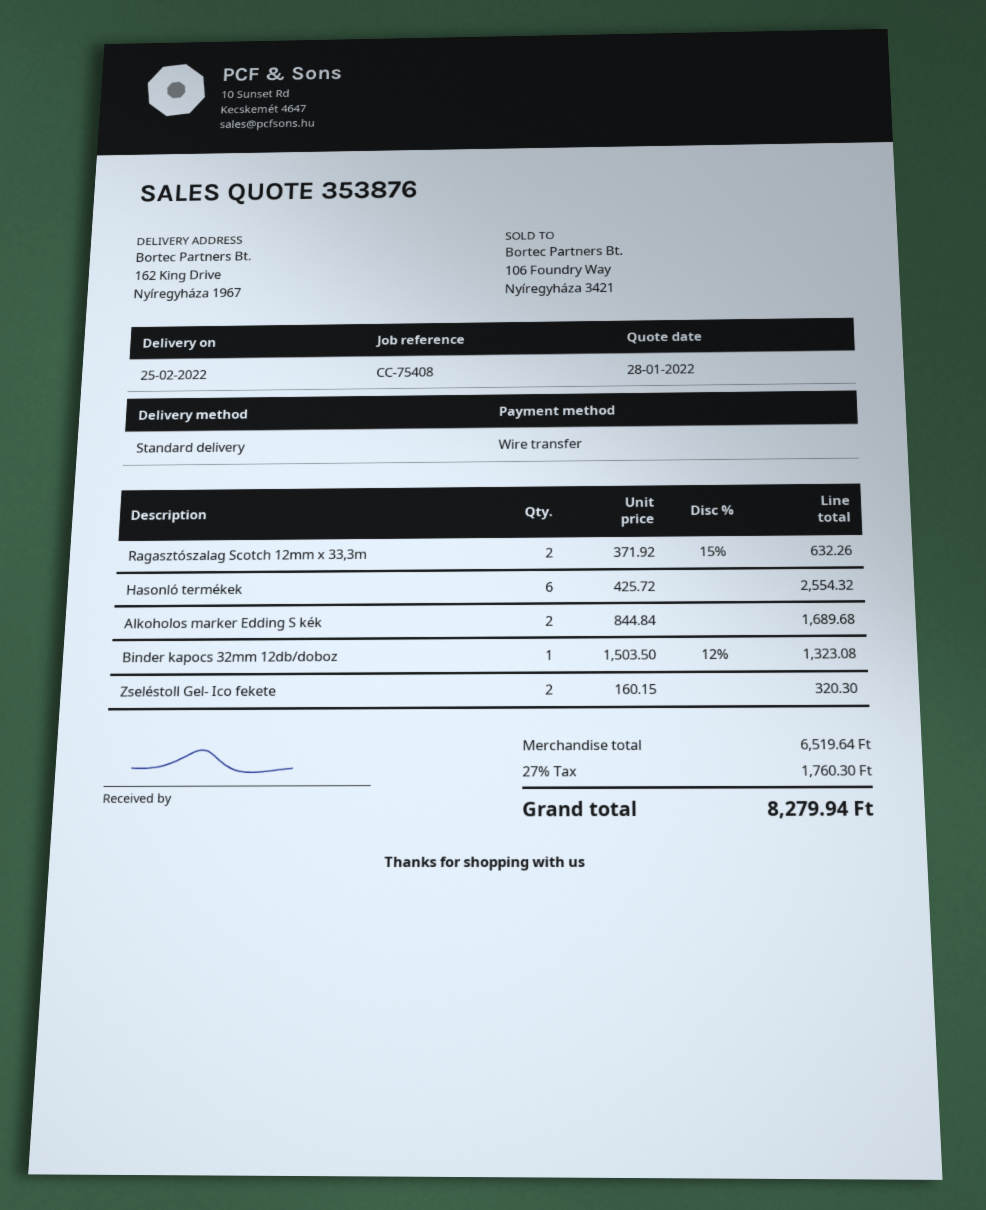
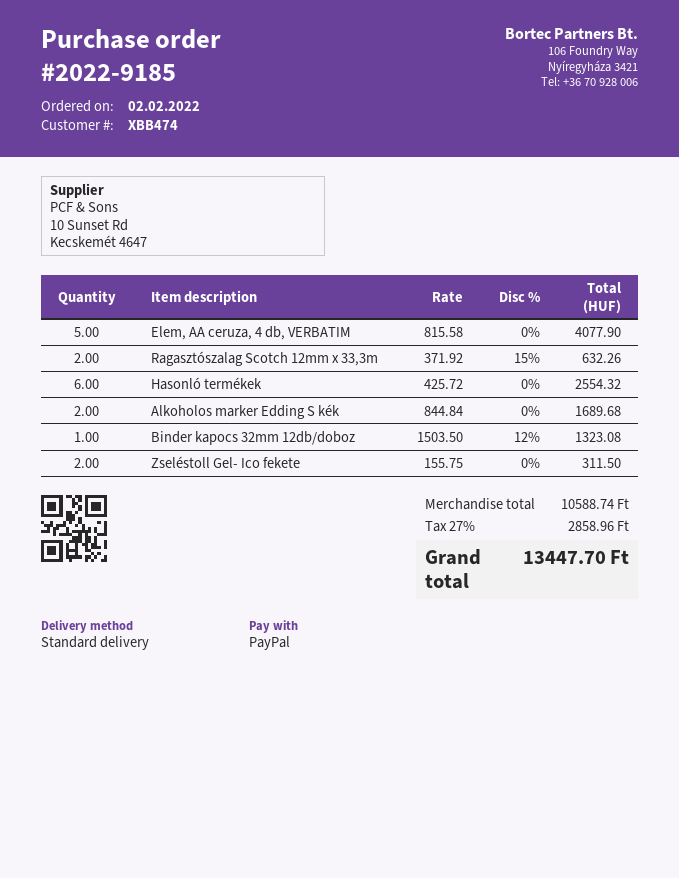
payment method: bank transfer -> PayPal
Zseléstoll Gel- Ico fekete: 2 x 160.15 = 320.30 -> 2 x 155.75 = 311.50
Elem, AA ceruza, 4 db, VERBATIM: none -> 5 x 815.58 = 4077.90
subtotal: 6519.64 -> 10588.74
tax: 27% = 1760.30 -> 27% = 2858.96
total: 8279.94 -> 13447.70

